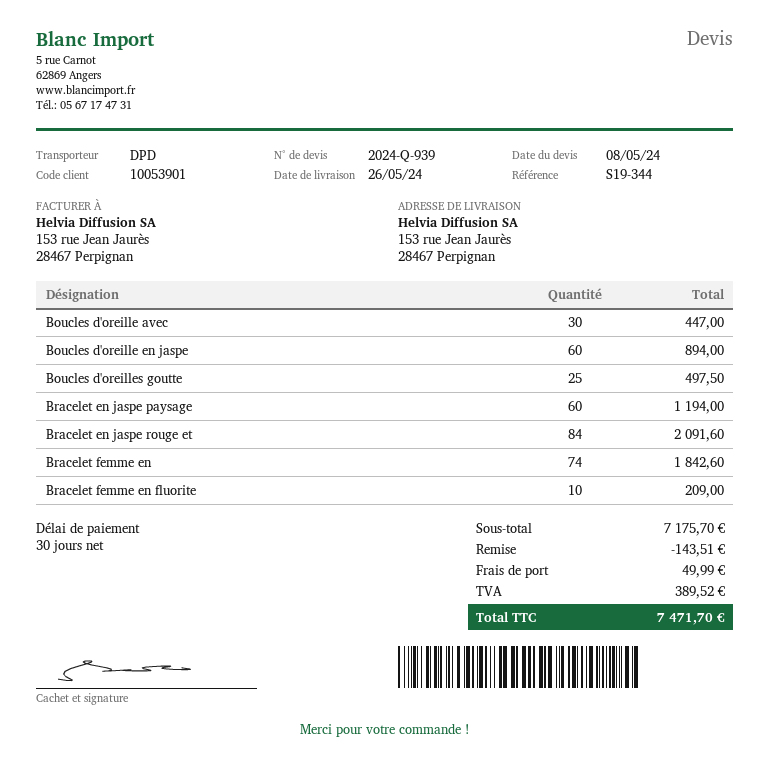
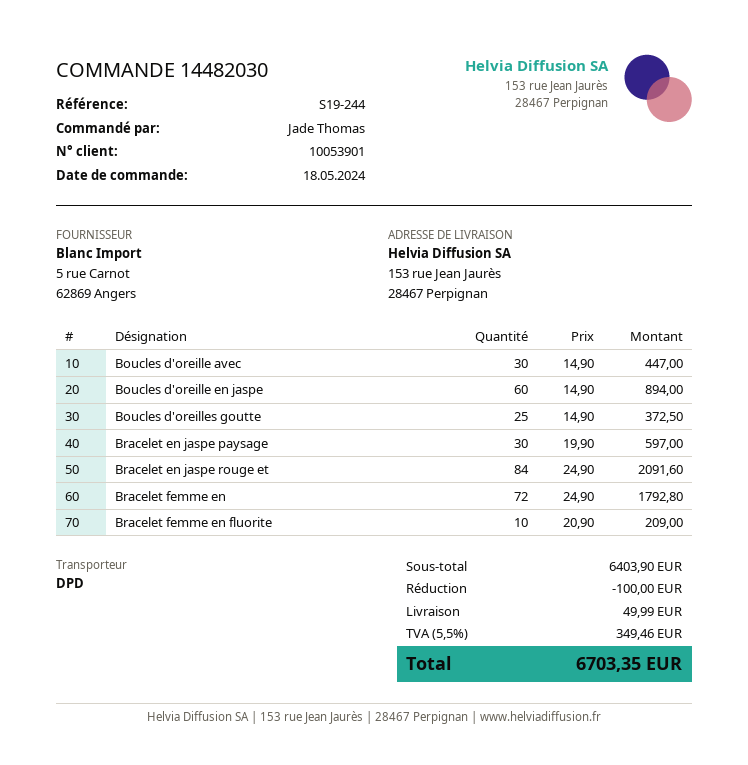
reference: S19-344 -> S19-244
Boucles d'oreilles goutte: 25 for 497.50 -> 25 for 372.50
Bracelet en jaspe paysage: 60 for 1194.00 -> 30 for 597.00
Bracelet femme en: 74 for 1842.60 -> 72 for 1792.80
subtotal: 7175.70 -> 6403.90
discount: 143.51 -> 100.00
tax: 389.52 -> 349.46
total: 7471.70 -> 6703.35

